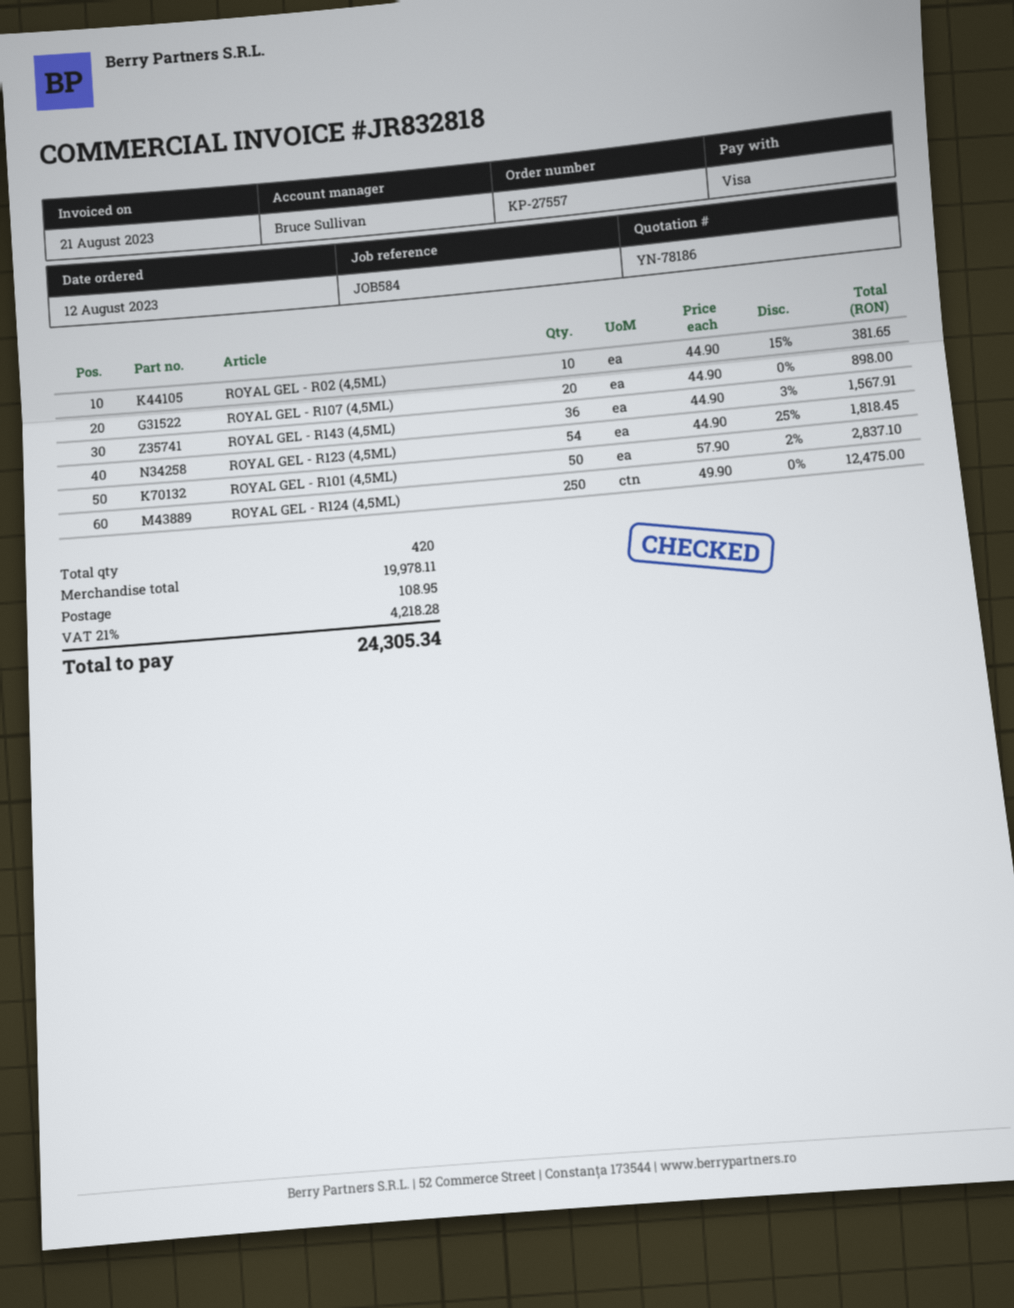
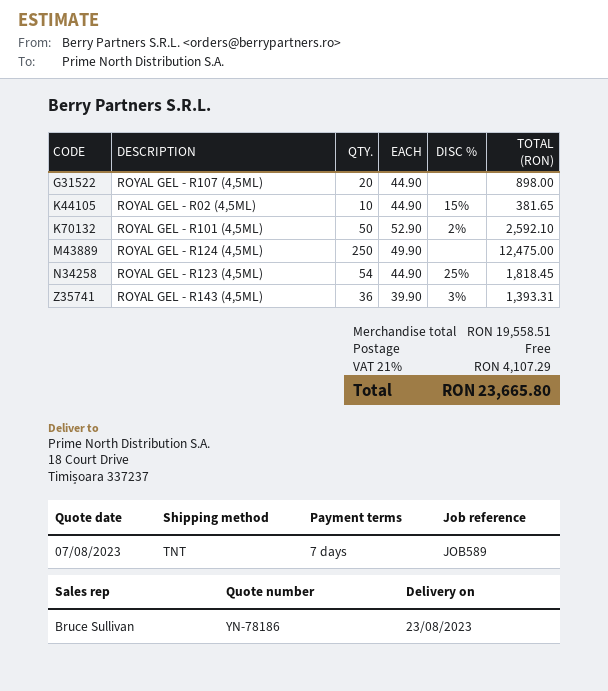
reference: JOB584 -> JOB589
ROYAL GEL - R143 (4,5ML): 36 x 44.90 - 3% = 1567.91 -> 36 x 39.90 - 3% = 1393.31
ROYAL GEL - R101 (4,5ML): 50 x 57.90 - 2% = 2837.10 -> 50 x 52.90 - 2% = 2592.10
subtotal: 19978.11 -> 19558.51
shipping: 108.95 -> 0.00
tax: 21% = 4218.28 -> 21% = 4107.29
total: 24305.34 -> 23665.80

